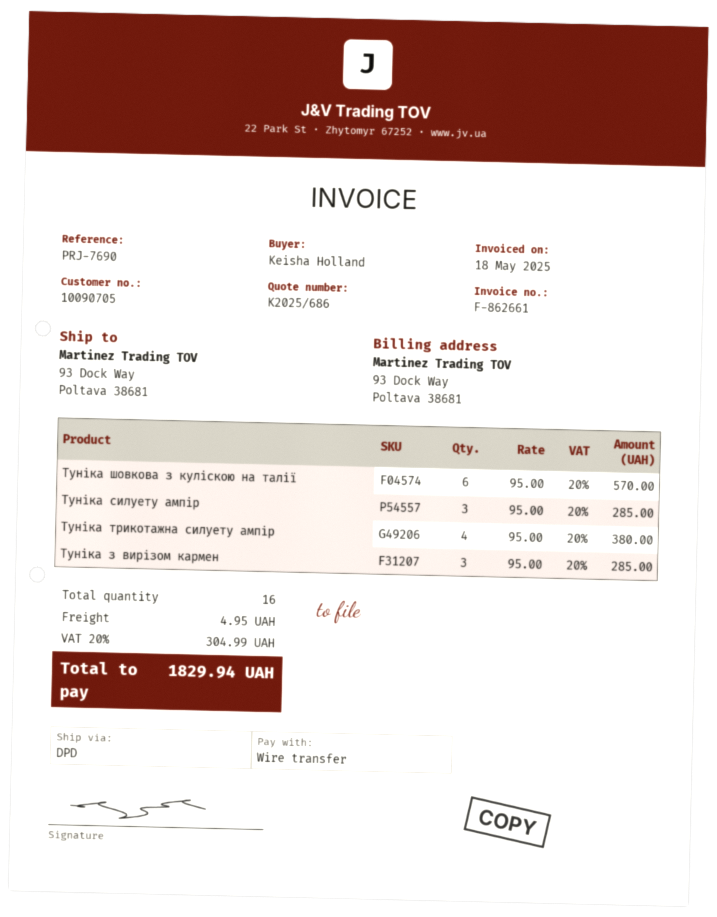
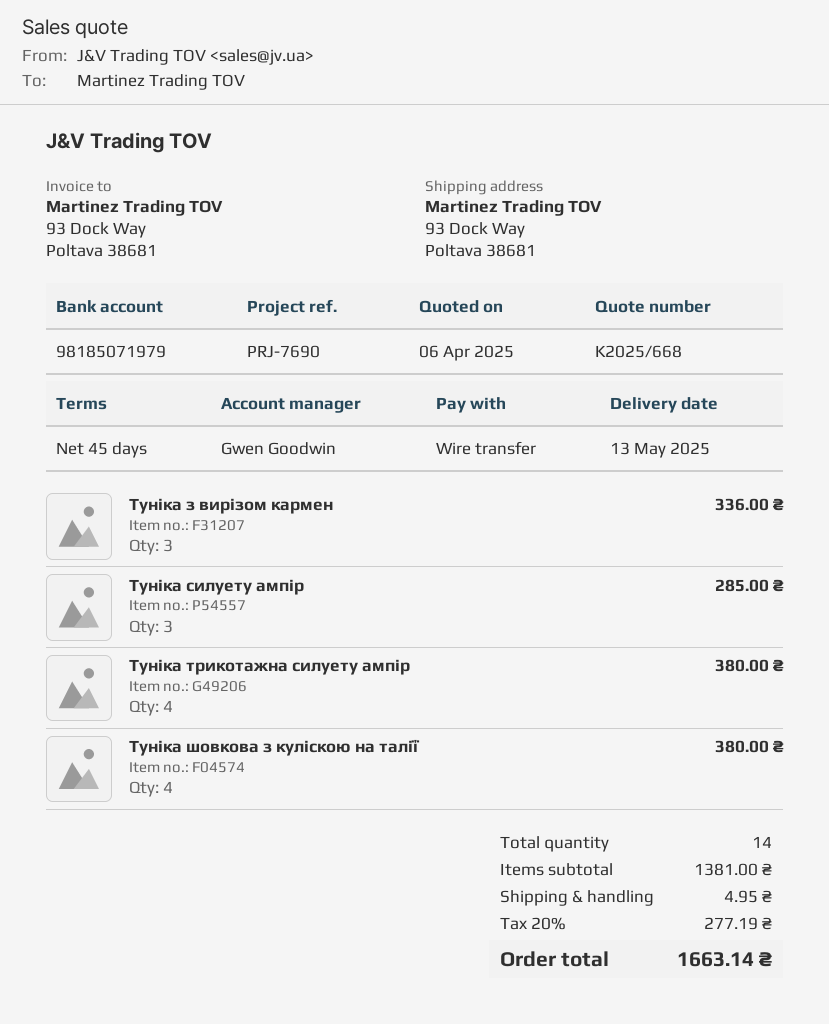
quote number: K2025/686 -> K2025/668
Туніка шовкова з куліскою на талії: 6 for 570.00 -> 4 for 380.00
Туніка з вирізом кармен: 3 for 285.00 -> 3 for 336.00
total quantity: 16 -> 14
tax: 20% = 304.99 -> 20% = 277.19
total: 1829.94 -> 1663.14

